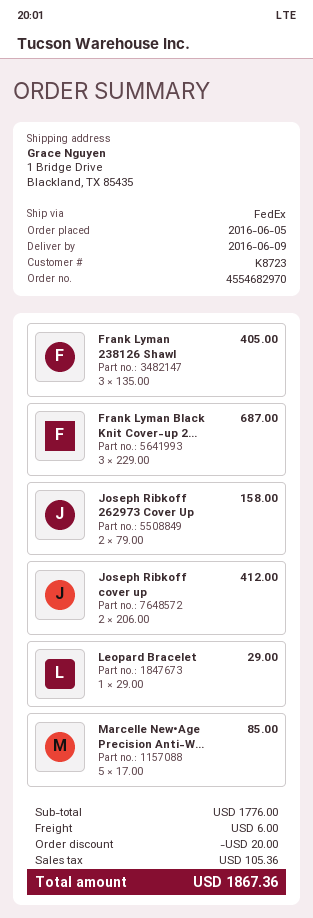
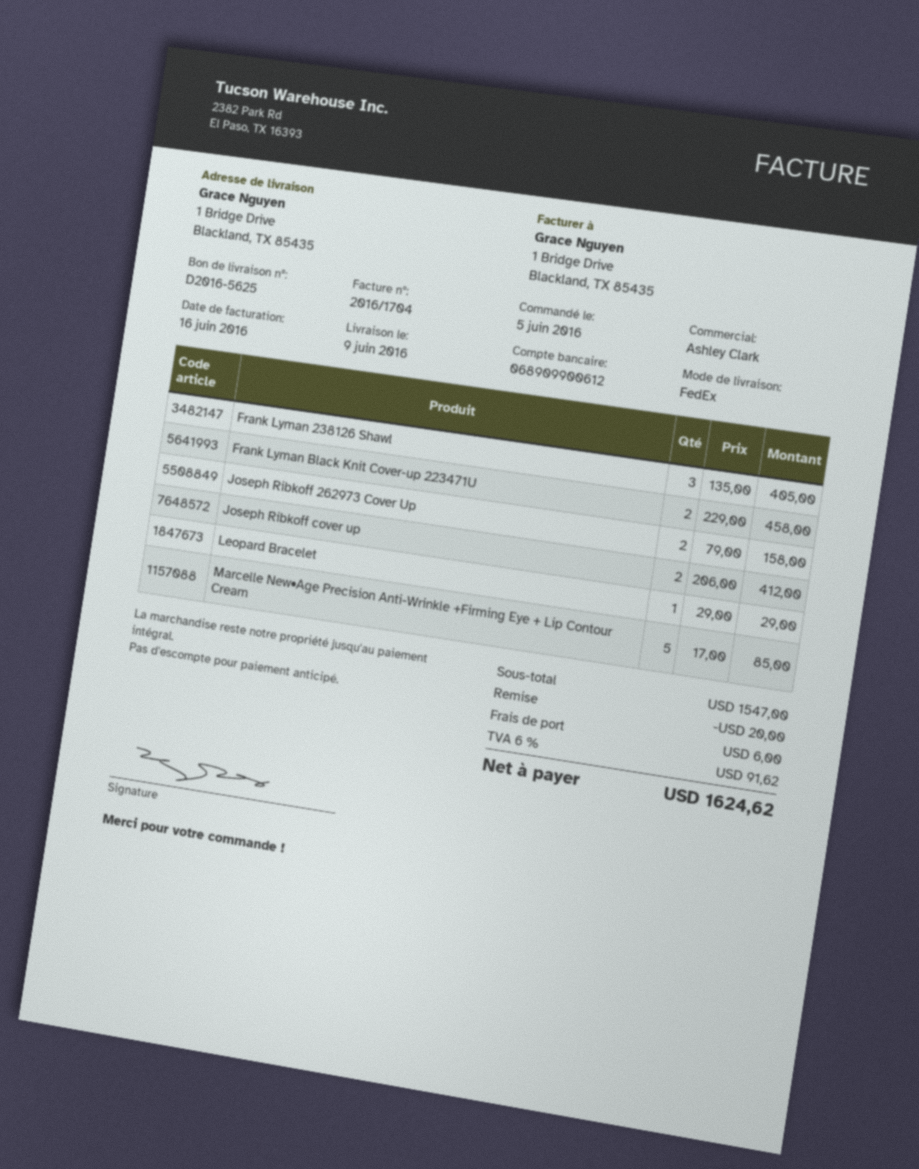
Frank Lyman Black Knit Cover-up 2...: 3 x 229.00 = 687.00 -> 2 x 229.00 = 458.00
subtotal: 1776.00 -> 1547.00
tax: 105.36 -> 91.62
total: 1867.36 -> 1624.62

